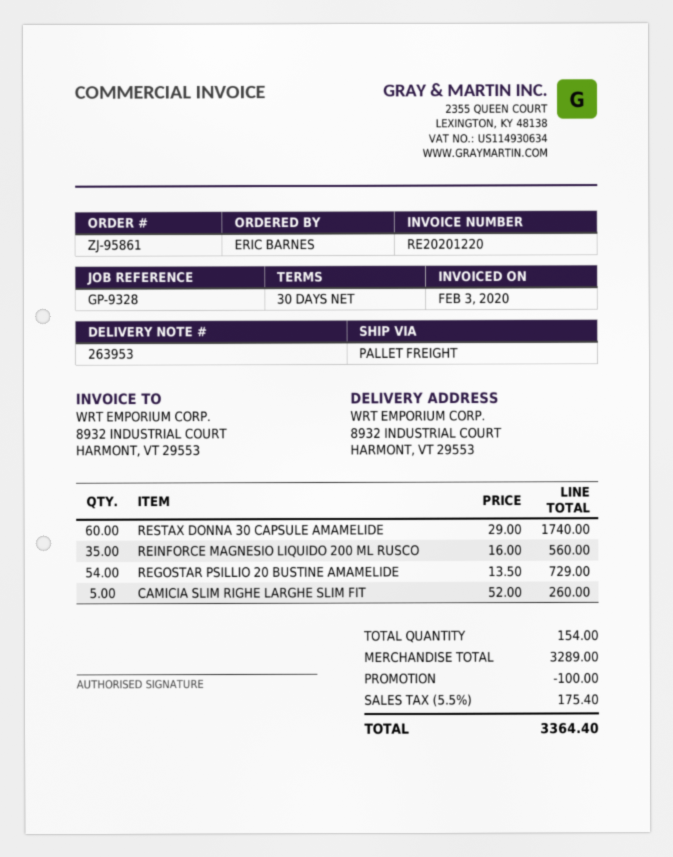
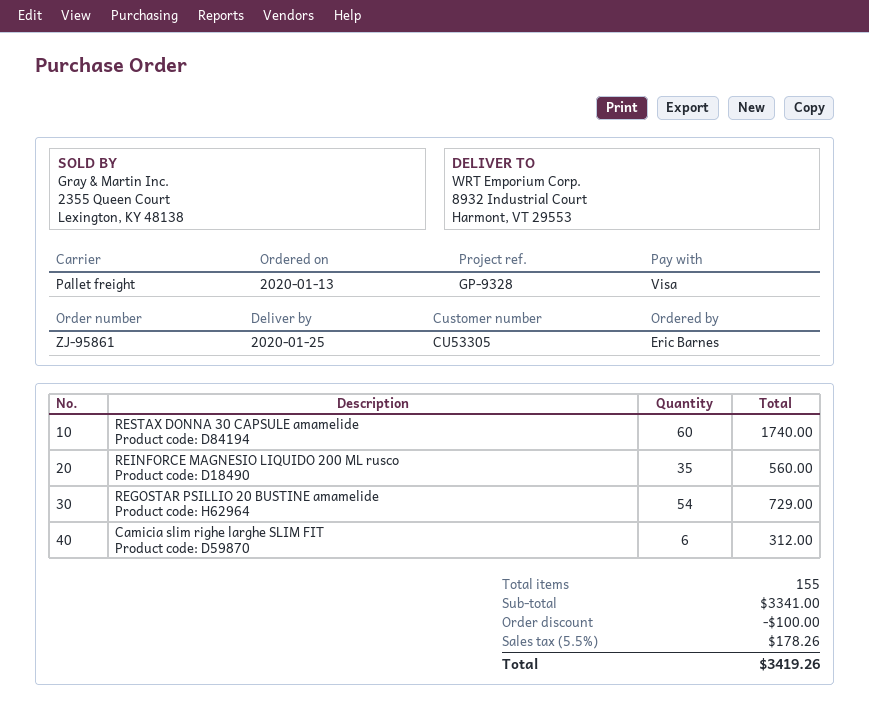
CAMICIA SLIM RIGHE LARGHE SLIM FIT: 5 for 260.00 -> 6 for 312.00
total quantity: 154 -> 155
subtotal: 3289.00 -> 3341.00
tax: 5.5% = 175.40 -> 5.5% = 178.26
total: 3364.40 -> 3419.26

